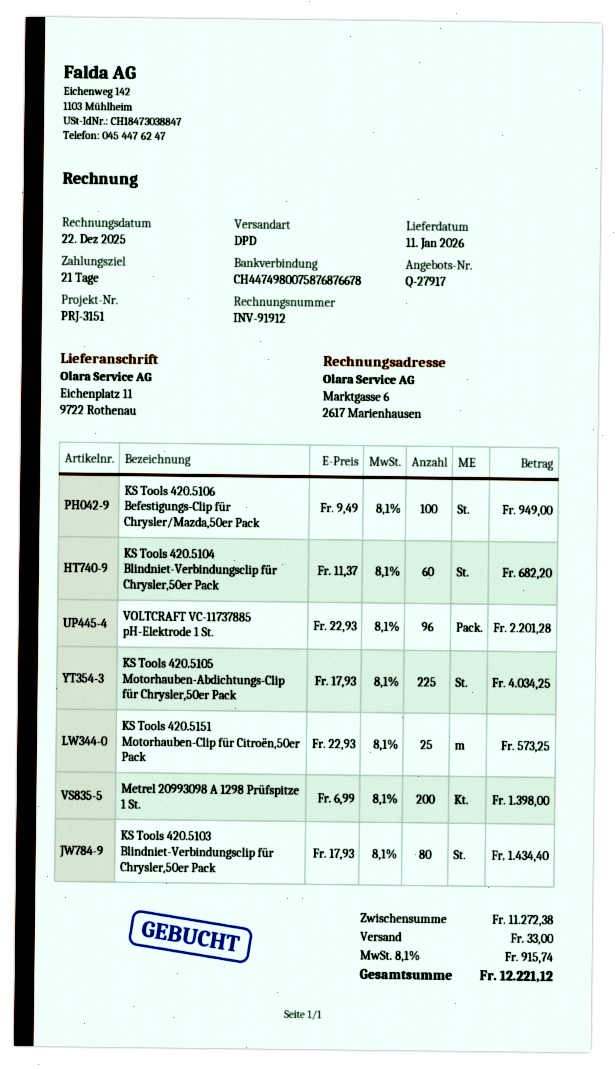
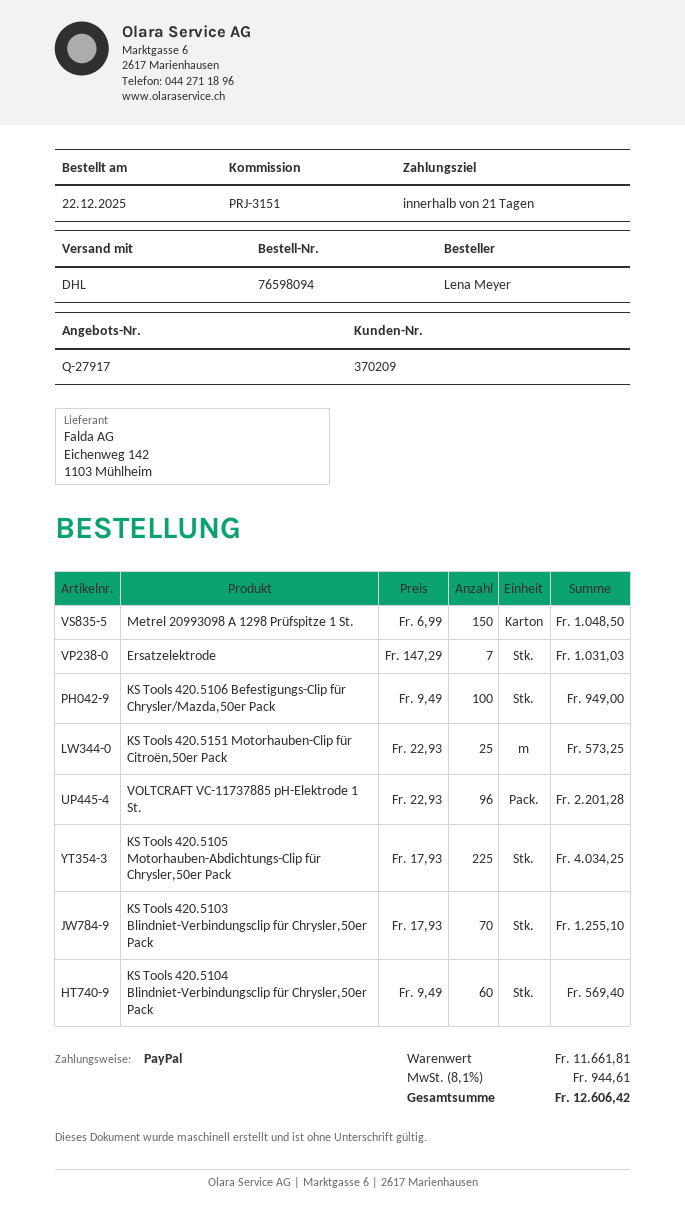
shipping method: DPD -> DHL
KS Tools 420.5104 Blindniet-Verbindungsclip für Chrysler,50er Pack: 60 x 11.37 = 682.20 -> 60 x 9.49 = 569.40
Metrel 20993098 A 1298 Prüfspitze 1 St.: 200 x 6.99 = 1398.00 -> 150 x 6.99 = 1048.50
KS Tools 420.5103 Blindniet-Verbindungsclip für Chrysler,50er Pack: 80 x 17.93 = 1434.40 -> 70 x 17.93 = 1255.10
Ersatzelektrode: none -> 7 x 147.29 = 1031.03
subtotal: 11272.38 -> 11661.81
shipping: 33.00 -> none
tax: 8.1% = 915.74 -> 8.1% = 944.61
total: 12221.12 -> 12606.42

